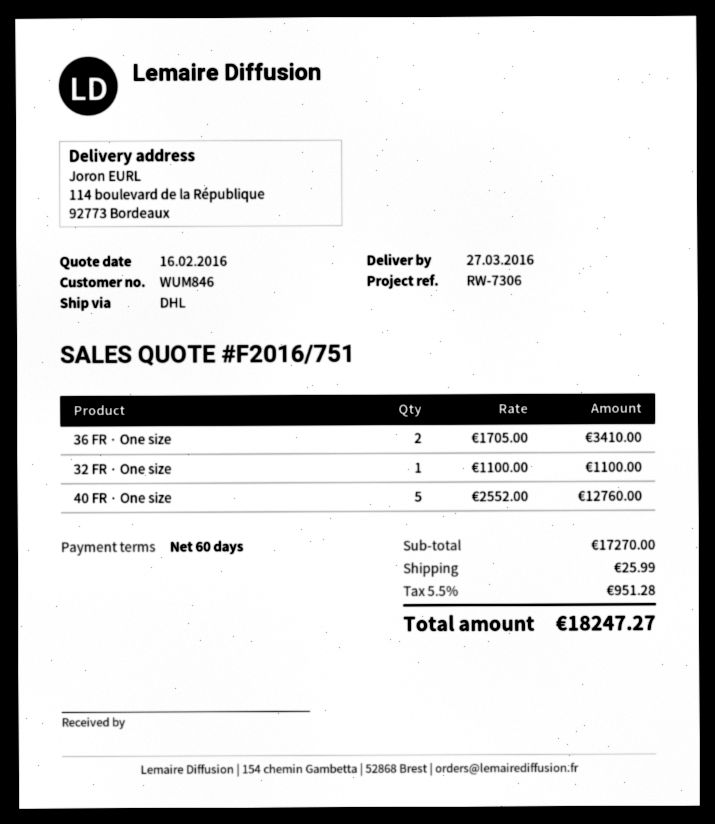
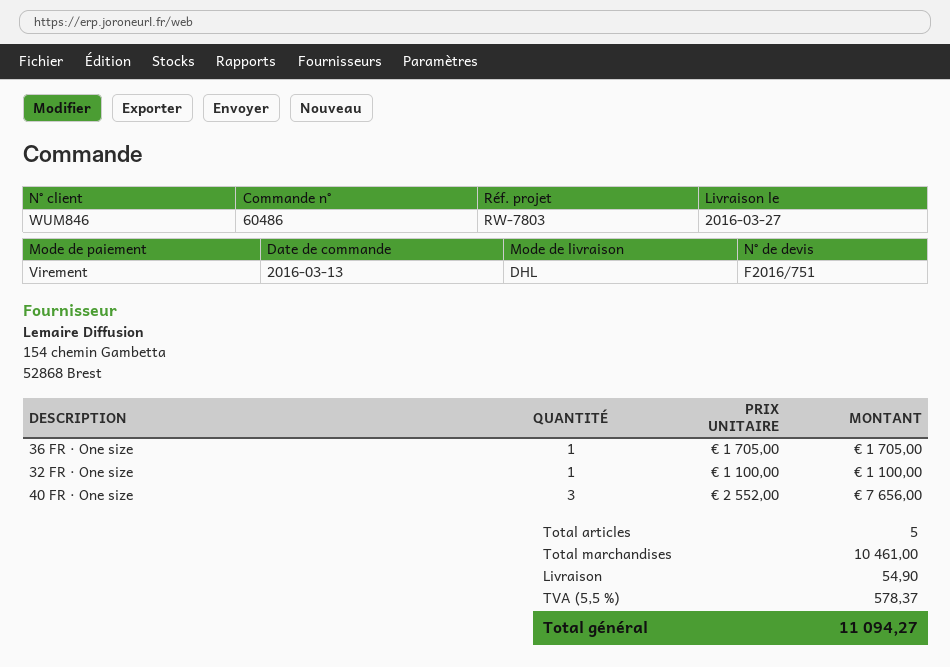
reference: RW-7306 -> RW-7803
36 FR · One size: 2 x 1705.00 = 3410.00 -> 1 x 1705.00 = 1705.00
40 FR · One size: 5 x 2552.00 = 12760.00 -> 3 x 2552.00 = 7656.00
subtotal: 17270.00 -> 10461.00
shipping: 25.99 -> 54.90
tax: 5.5% = 951.28 -> 5.5% = 578.37
total: 18247.27 -> 11094.27

